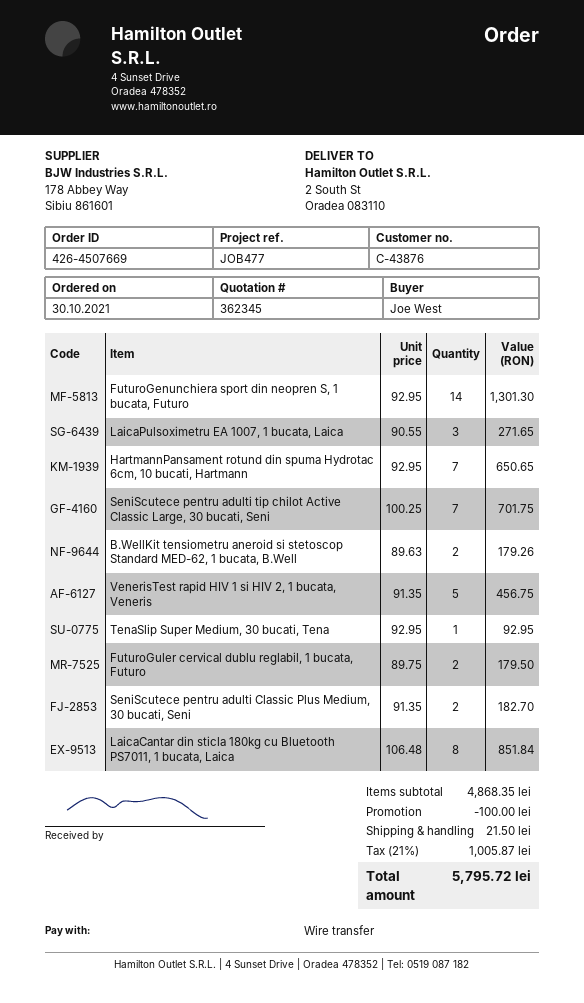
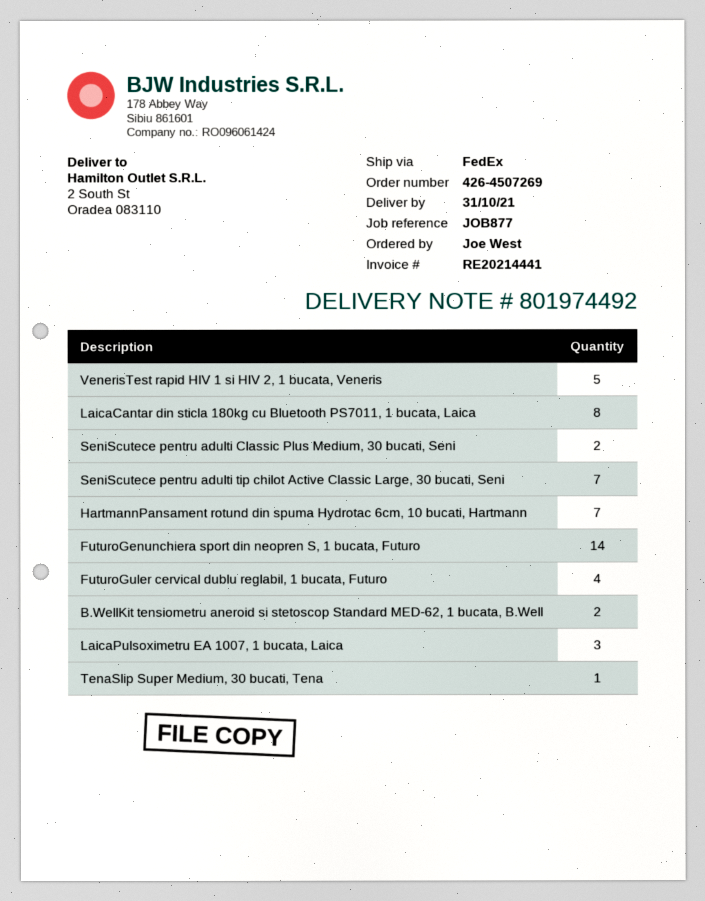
order number: 426-4507669 -> 426-4507269
reference: JOB477 -> JOB877
FuturoGuler cervical dublu reglabil, 1 bucata, Futuro: 2 -> 4

